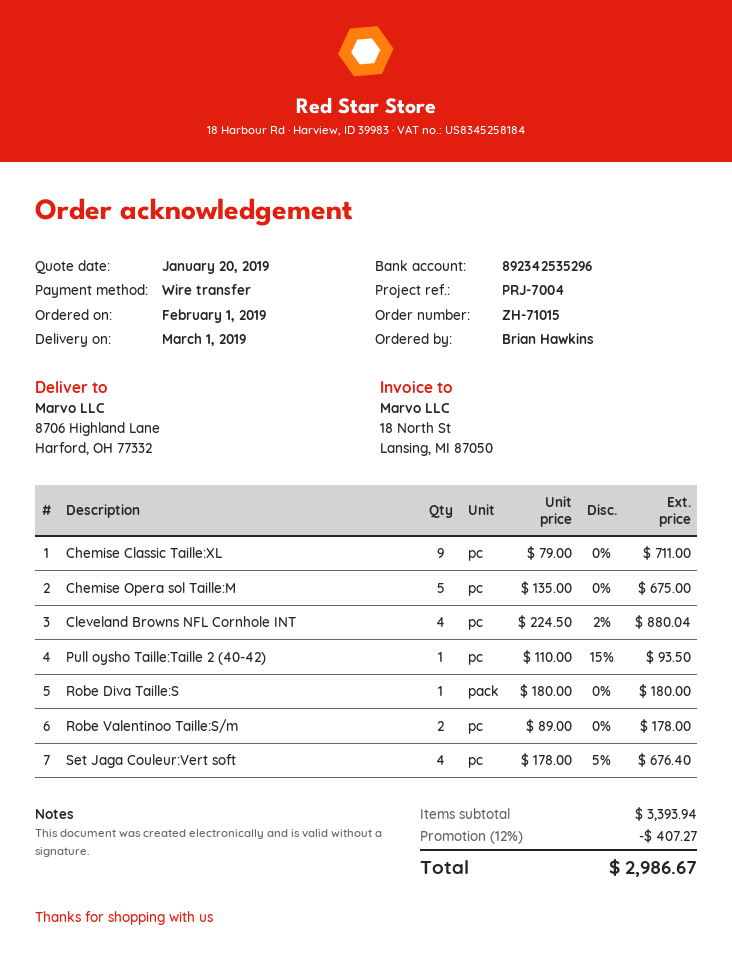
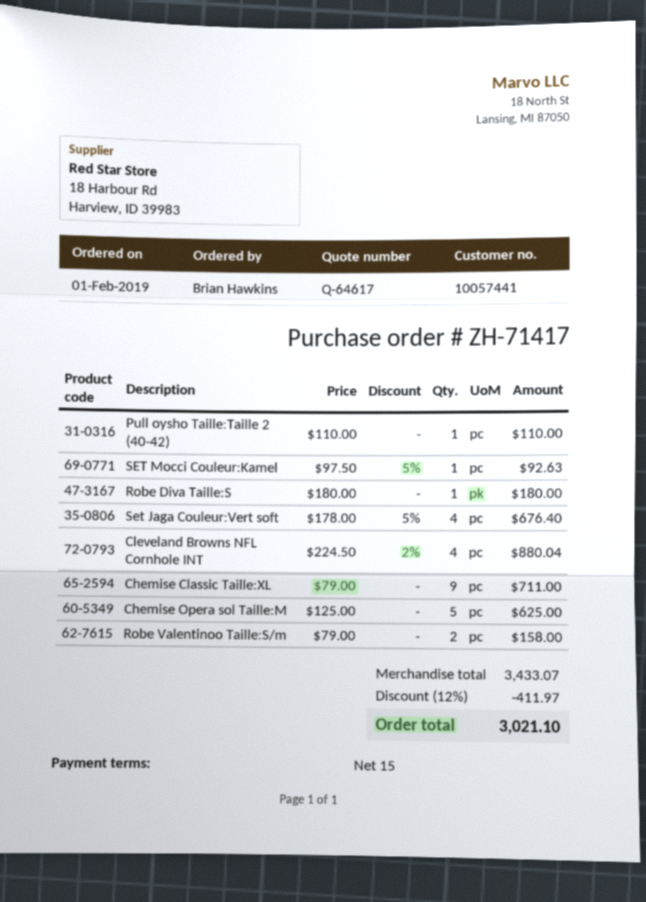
order number: ZH-71015 -> ZH-71417
Chemise Opera sol Taille:M: 5 x 135.00 = 675.00 -> 5 x 125.00 = 625.00
Pull oysho Taille:Taille 2 (40-42): 1 x 110.00 - 15% = 93.50 -> 1 x 110.00 = 110.00
Robe Valentinoo Taille:S/m: 2 x 89.00 = 178.00 -> 2 x 79.00 = 158.00
SET Mocci Couleur:Kamel: none -> 1 x 97.50 - 5% = 92.63
subtotal: 3393.94 -> 3433.07
discount: 12% = 407.27 -> 12% = 411.97
total: 2986.67 -> 3021.10

